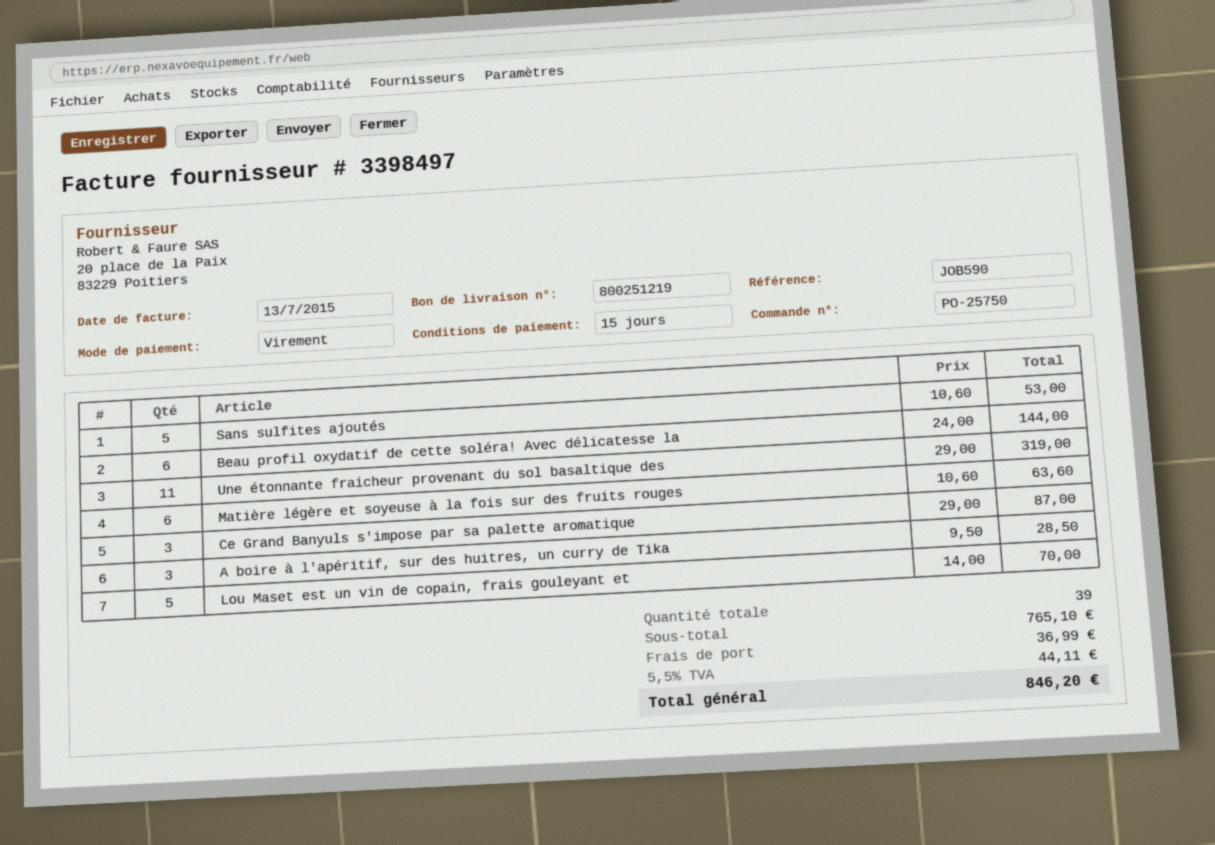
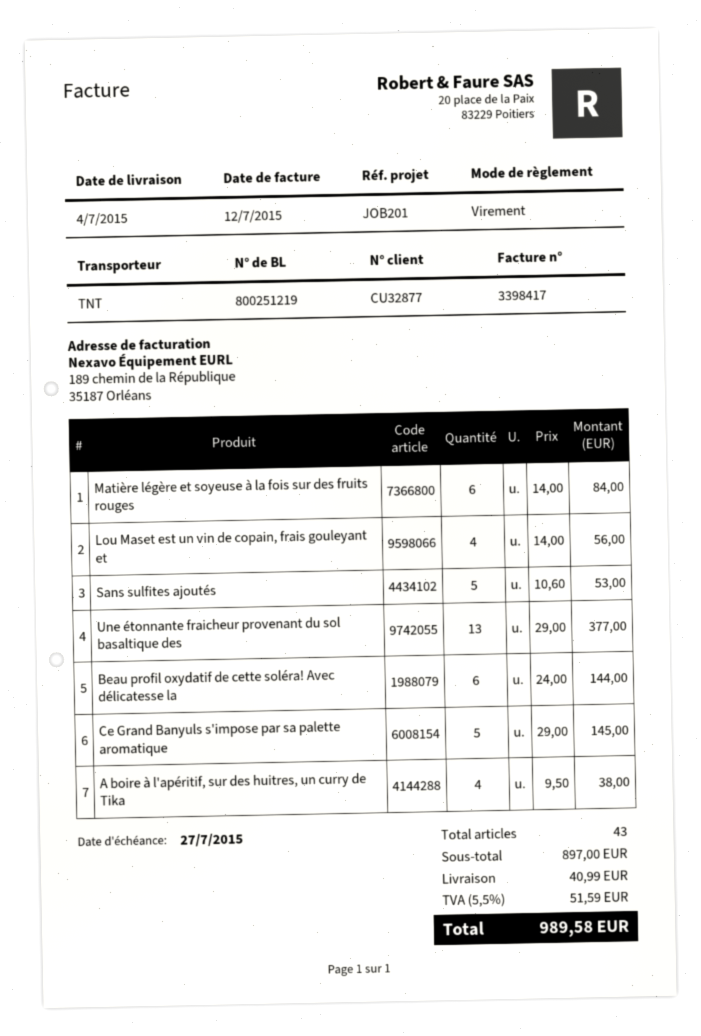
invoice number: 3398497 -> 3398417
invoice date: 2015-07-13 -> 2015-07-12
reference: JOB590 -> JOB201
Une étonnante fraicheur provenant du sol basaltique des: 11 x 29.00 = 319.00 -> 13 x 29.00 = 377.00
Matière légère et soyeuse à la fois sur des fruits rouges: 6 x 10.60 = 63.60 -> 6 x 14.00 = 84.00
Ce Grand Banyuls s'impose par sa palette aromatique: 3 x 29.00 = 87.00 -> 5 x 29.00 = 145.00
A boire à l'apéritif, sur des huitres, un curry de Tika: 3 x 9.50 = 28.50 -> 4 x 9.50 = 38.00
Lou Maset est un vin de copain, frais gouleyant et: 5 x 14.00 = 70.00 -> 4 x 14.00 = 56.00
total quantity: 39 -> 43
subtotal: 765.10 -> 897.00
shipping: 36.99 -> 40.99
tax: 5.5% = 44.11 -> 5.5% = 51.59
total: 846.20 -> 989.58

